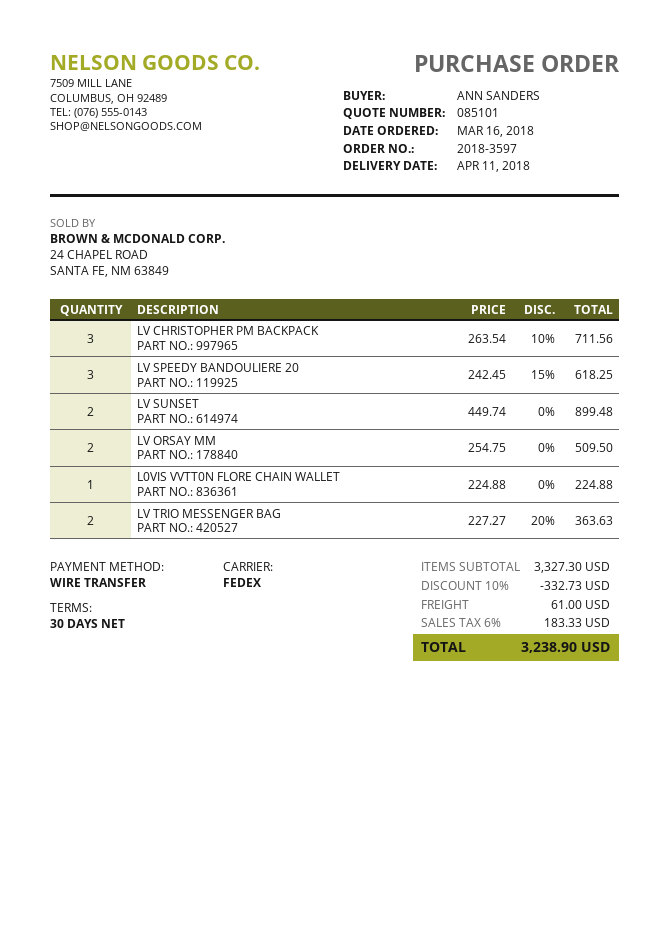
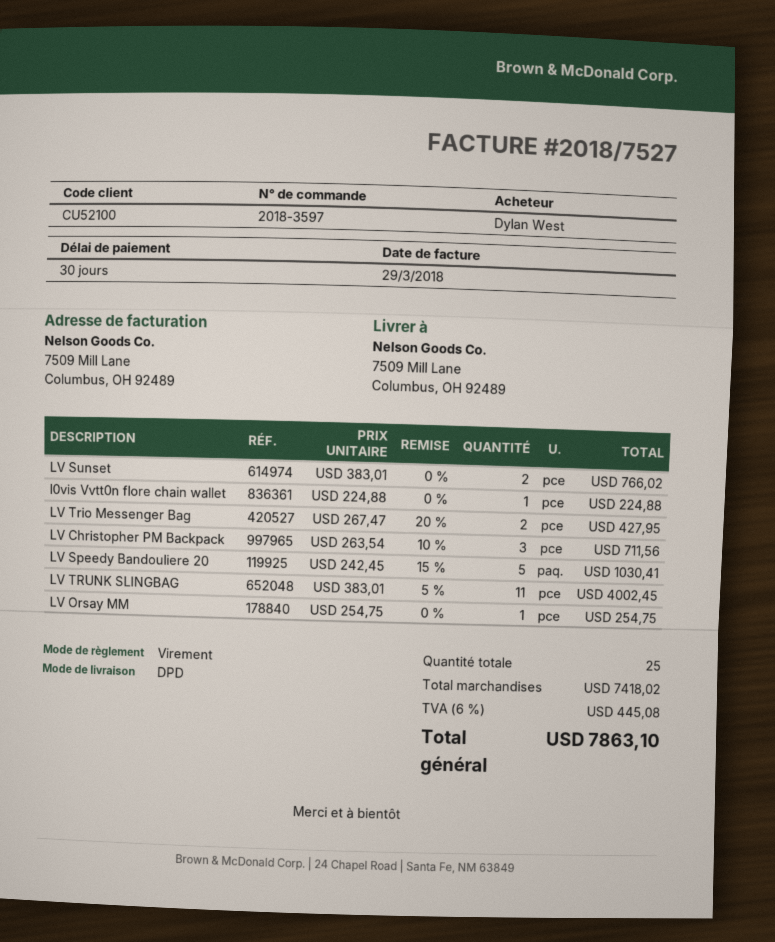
ordered by: ANN SANDERS -> Dylan West
shipping method: FedEx -> DPD
LV SPEEDY BANDOULIERE 20: 3 x 242.45 - 15% = 618.25 -> 5 x 242.45 - 15% = 1030.41
LV SUNSET: 2 x 449.74 = 899.48 -> 2 x 383.01 = 766.02
LV ORSAY MM: 2 x 254.75 = 509.50 -> 1 x 254.75 = 254.75
LV TRIO MESSENGER BAG: 2 x 227.27 - 20% = 363.63 -> 2 x 267.47 - 20% = 427.95
LV TRUNK SLINGBAG: none -> 11 x 383.01 - 5% = 4002.45
subtotal: 3327.30 -> 7418.02
discount: 10% = 332.73 -> none
shipping: 61.00 -> none
tax: 6% = 183.33 -> 6% = 445.08
total: 3238.90 -> 7863.10

